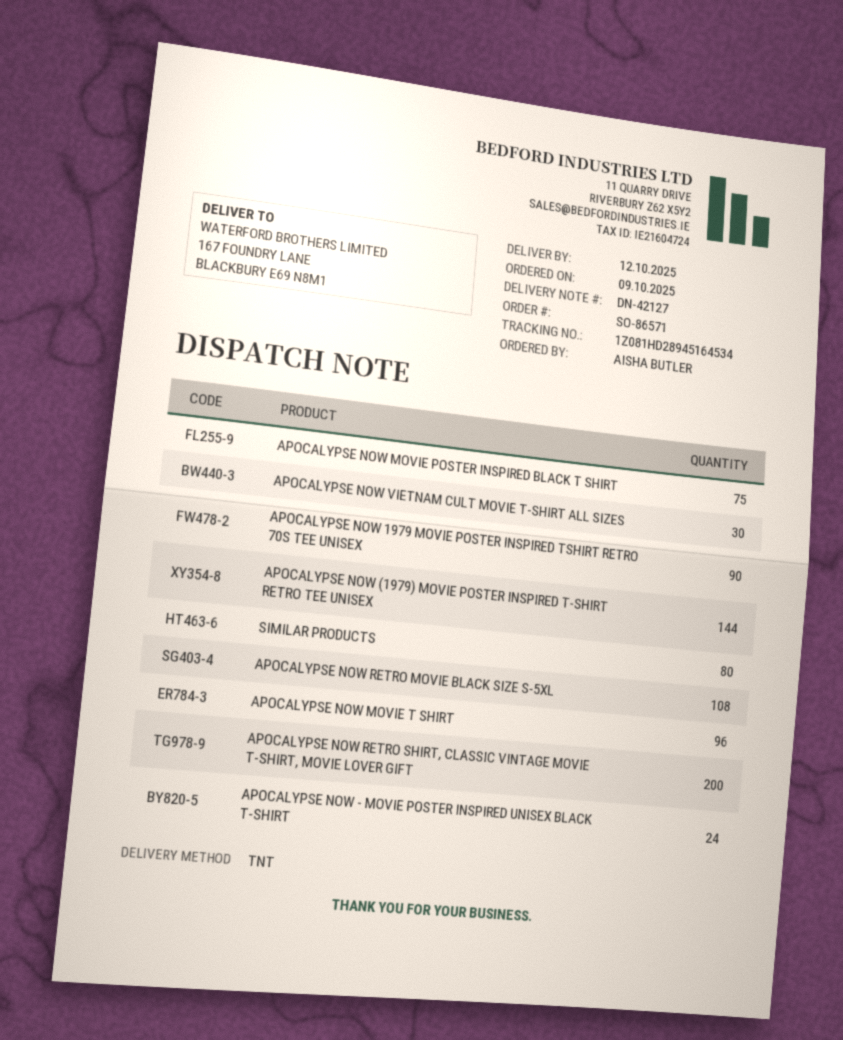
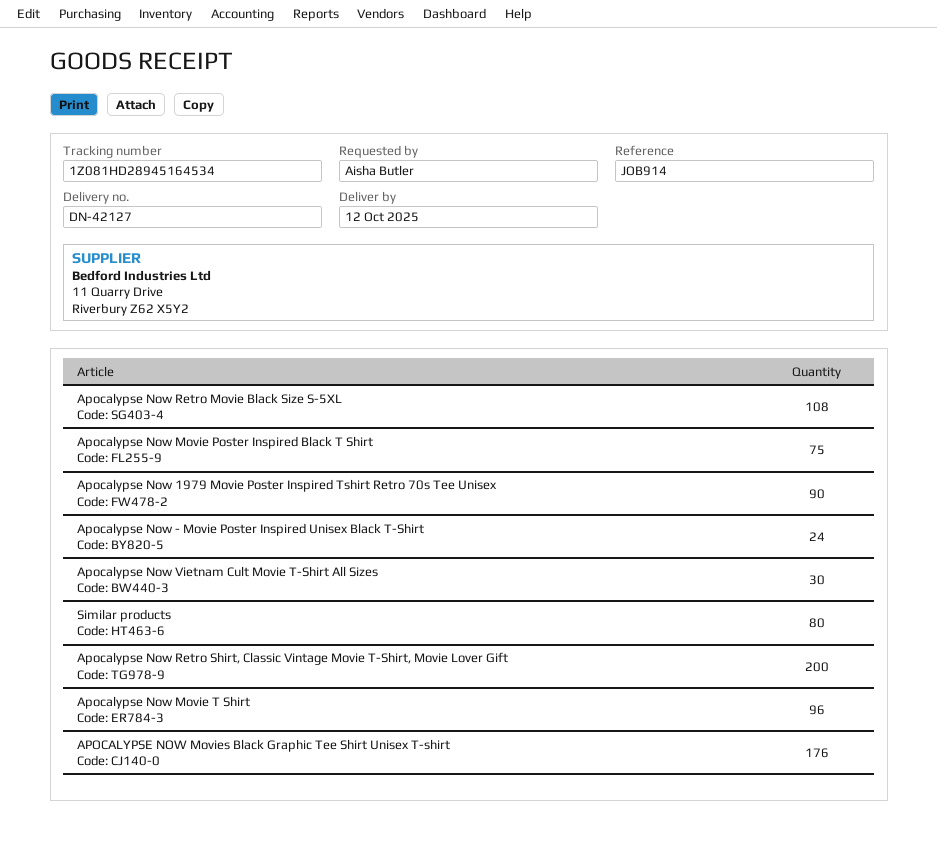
APOCALYPSE NOW (1979) MOVIE POSTER INSPIRED T-SHIRT RETRO TEE UNISEX: 144 -> none
APOCALYPSE NOW Movies Black Graphic Tee Shirt Unisex T-shirt: none -> 176

